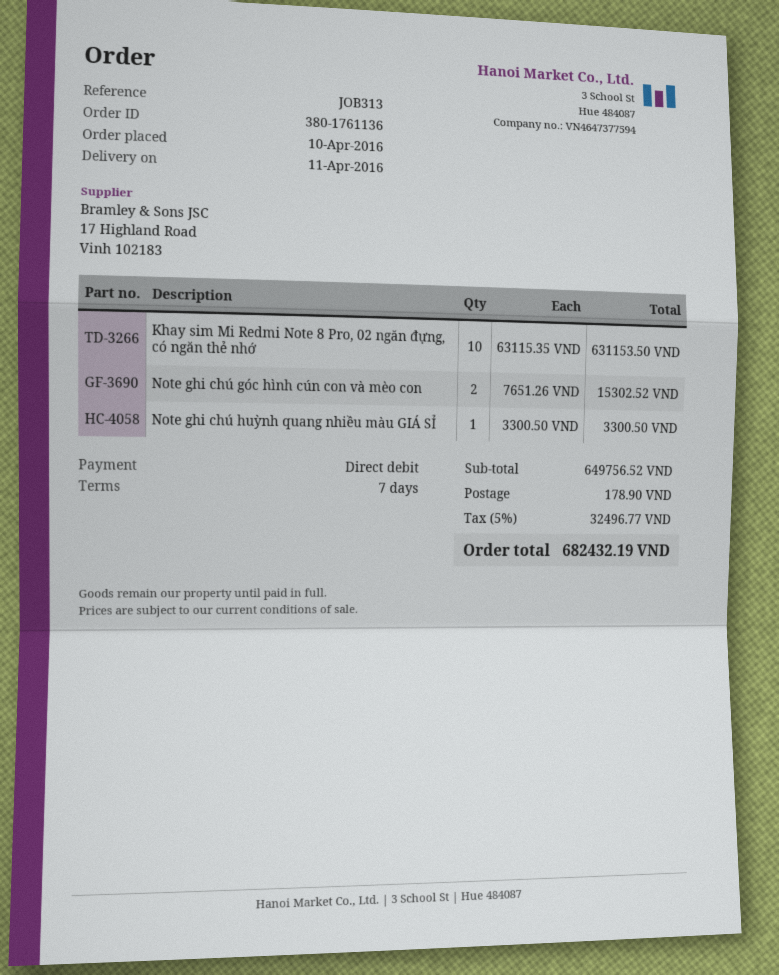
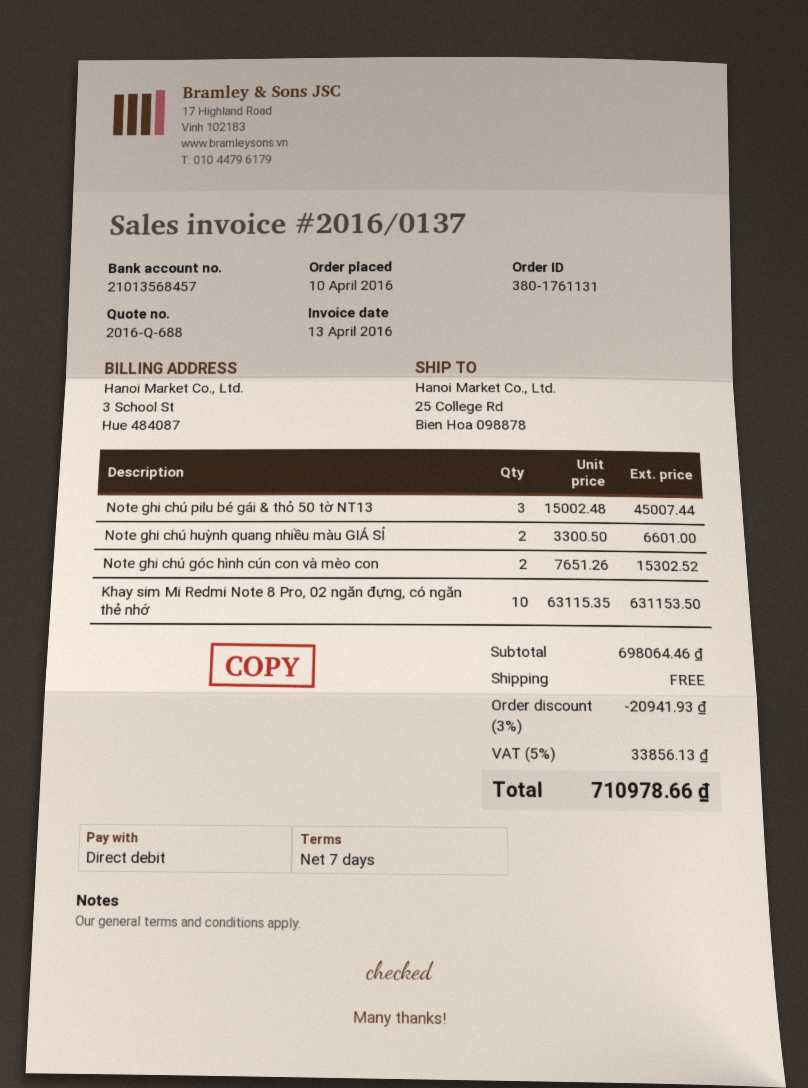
order number: 380-1761136 -> 380-1761131
Note ghi chú huỳnh quang nhiều màu GIÁ SỈ: 1 x 3300.50 = 3300.50 -> 2 x 3300.50 = 6601.00
Note ghi chú pilu bé gái & thỏ 50 tờ NT13: none -> 3 x 15002.48 = 45007.44
subtotal: 649756.52 -> 698064.46
discount: none -> 3% = 20941.93
shipping: 178.90 -> 0.00
tax: 5% = 32496.77 -> 5% = 33856.13
total: 682432.19 -> 710978.66

